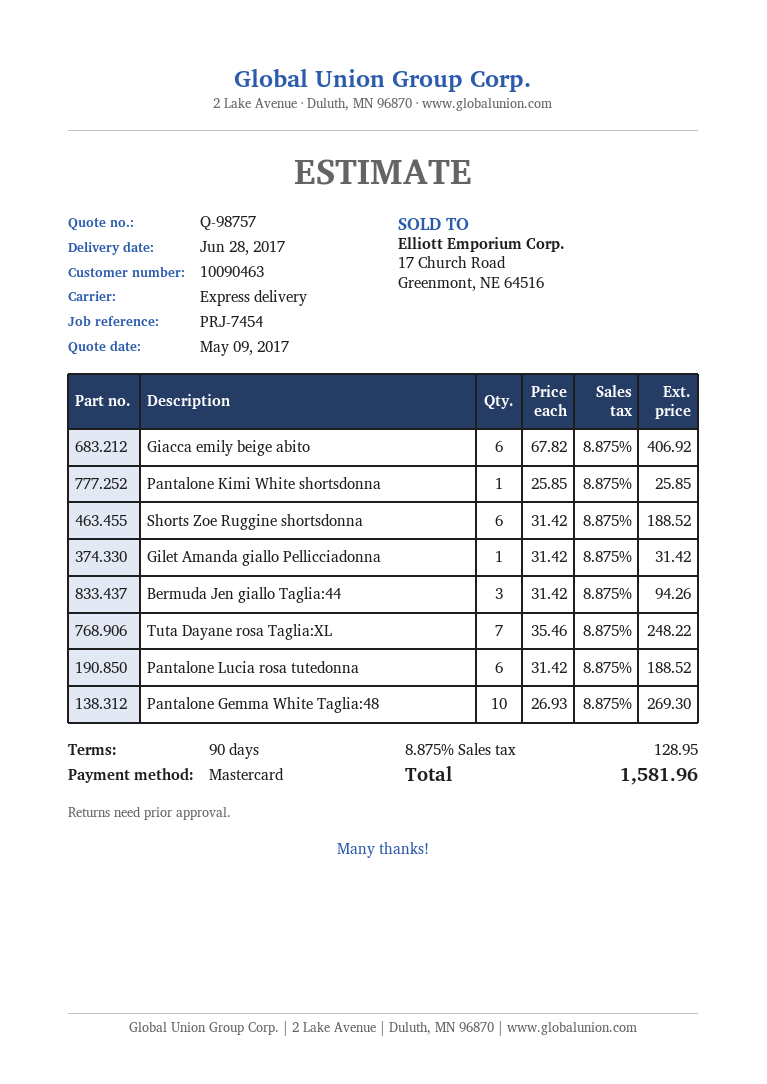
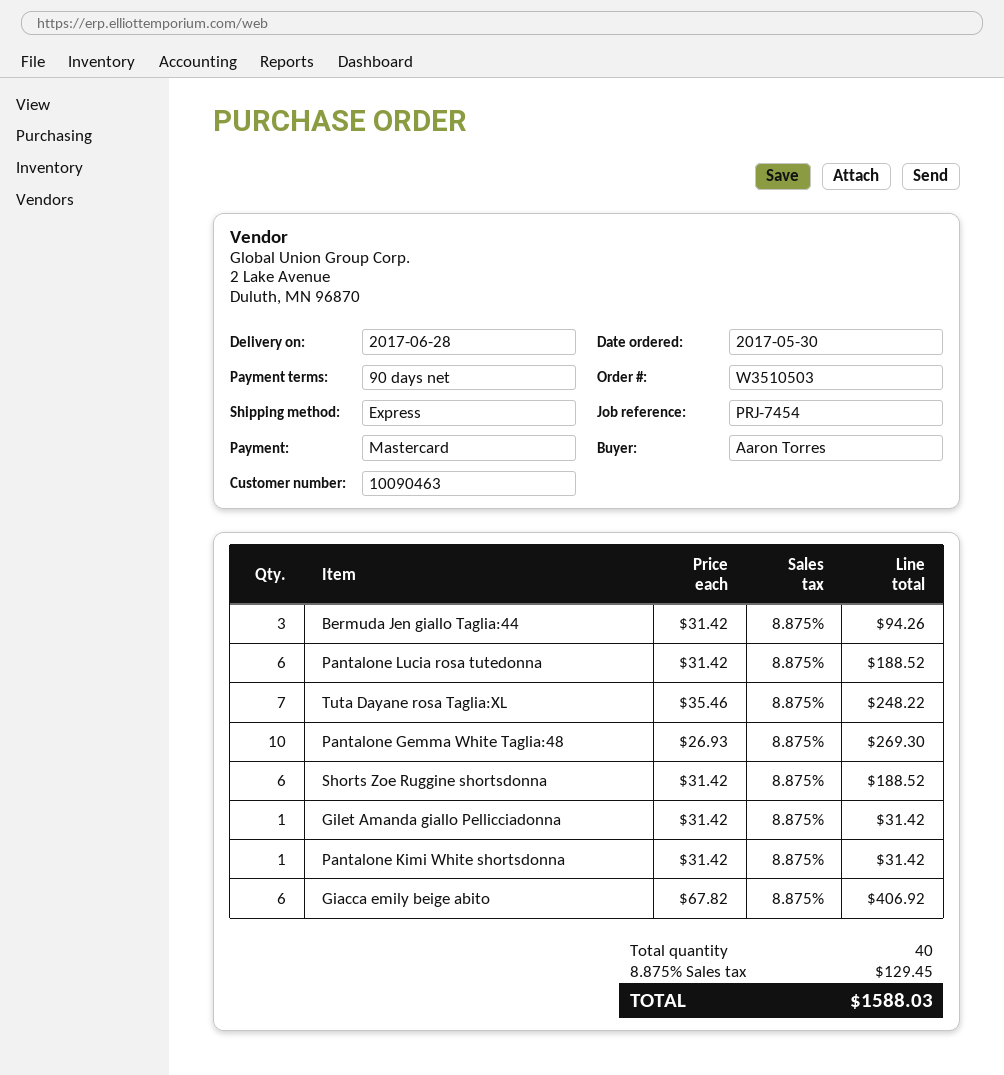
Pantalone Kimi White shortsdonna: 1 x 25.85 = 25.85 -> 1 x 31.42 = 31.42
tax: 8.875% = 128.95 -> 8.875% = 129.45
total: 1581.96 -> 1588.03

